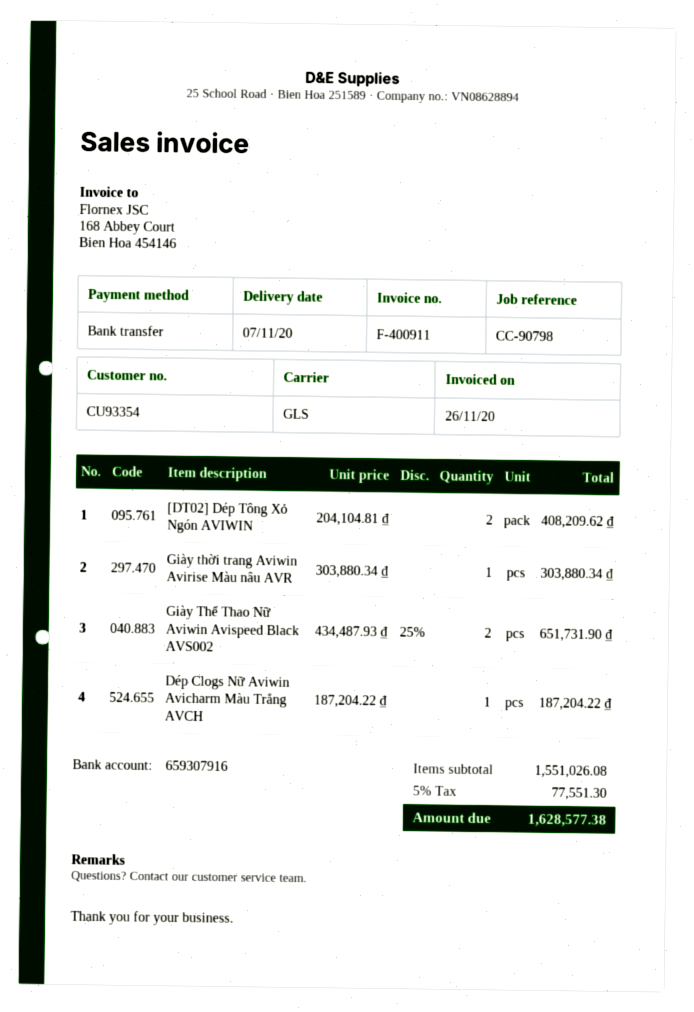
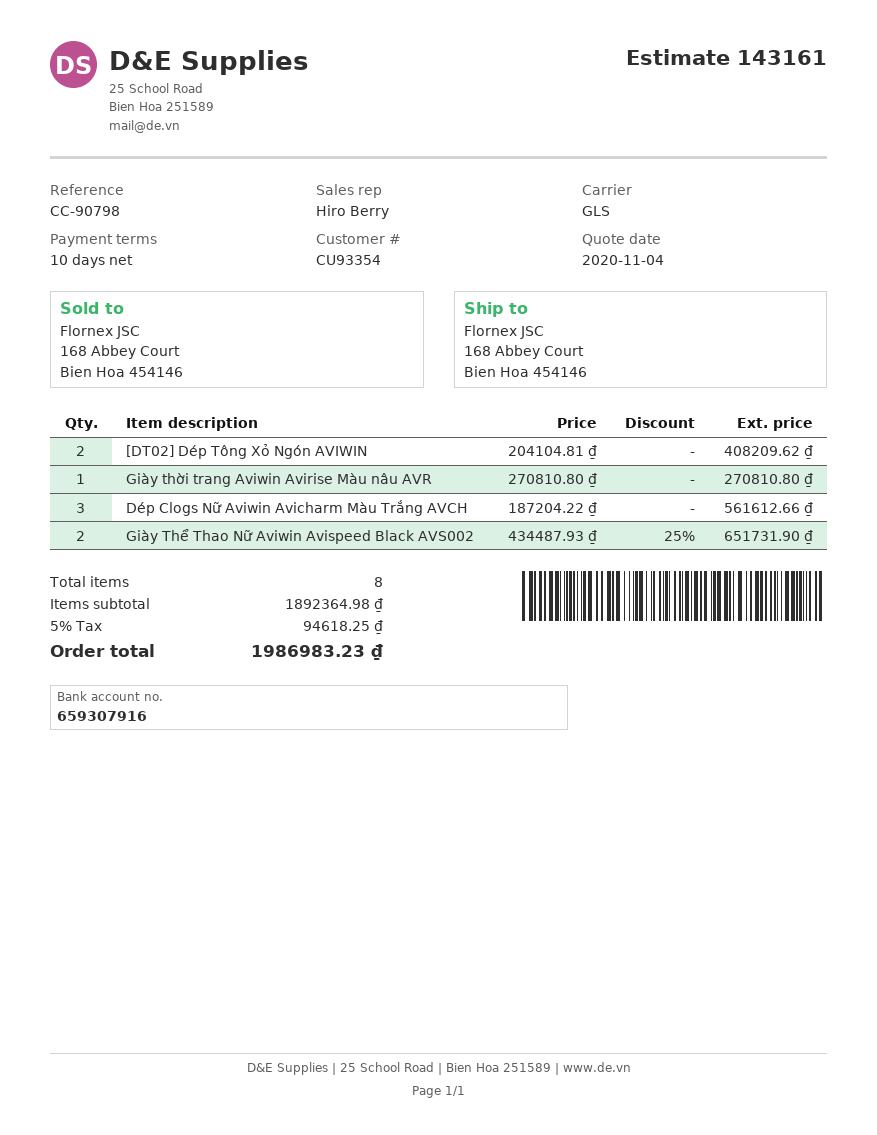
Giày thời trang Aviwin Avirise Màu nâu AVR: 1 x 303880.34 = 303880.34 -> 1 x 270810.80 = 270810.80
Dép Clogs Nữ Aviwin Avicharm Màu Trắng AVCH: 1 x 187204.22 = 187204.22 -> 3 x 187204.22 = 561612.66
subtotal: 1551026.08 -> 1892364.98
tax: 5% = 77551.30 -> 5% = 94618.25
total: 1628577.38 -> 1986983.23

